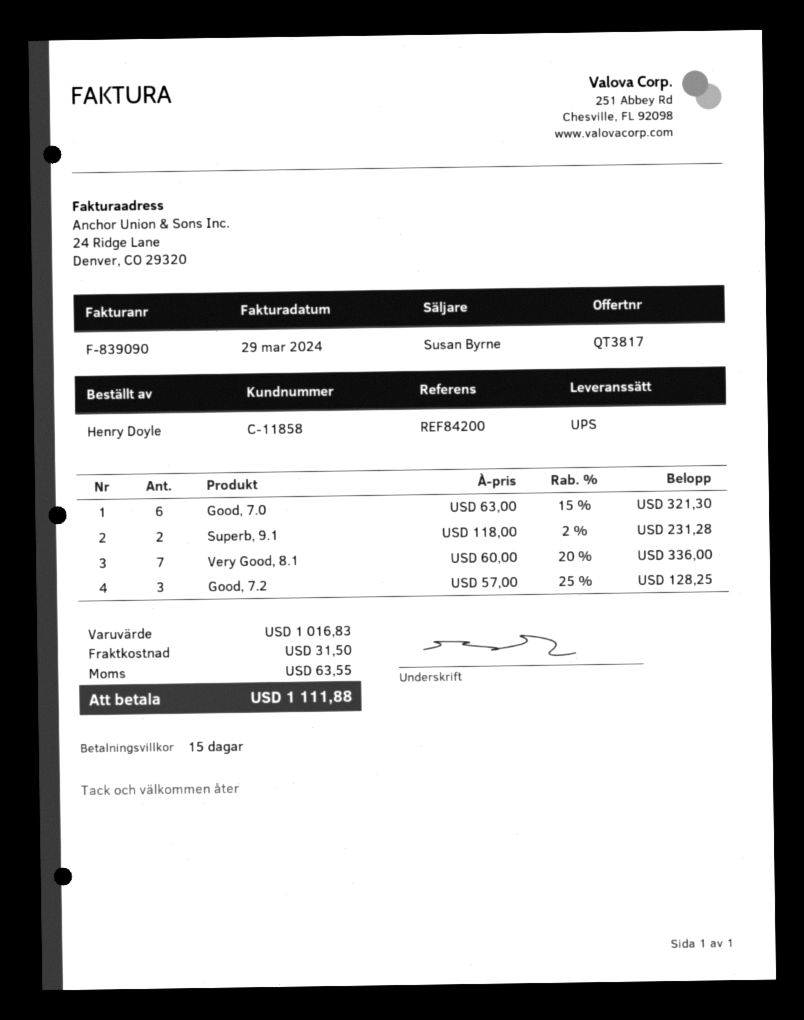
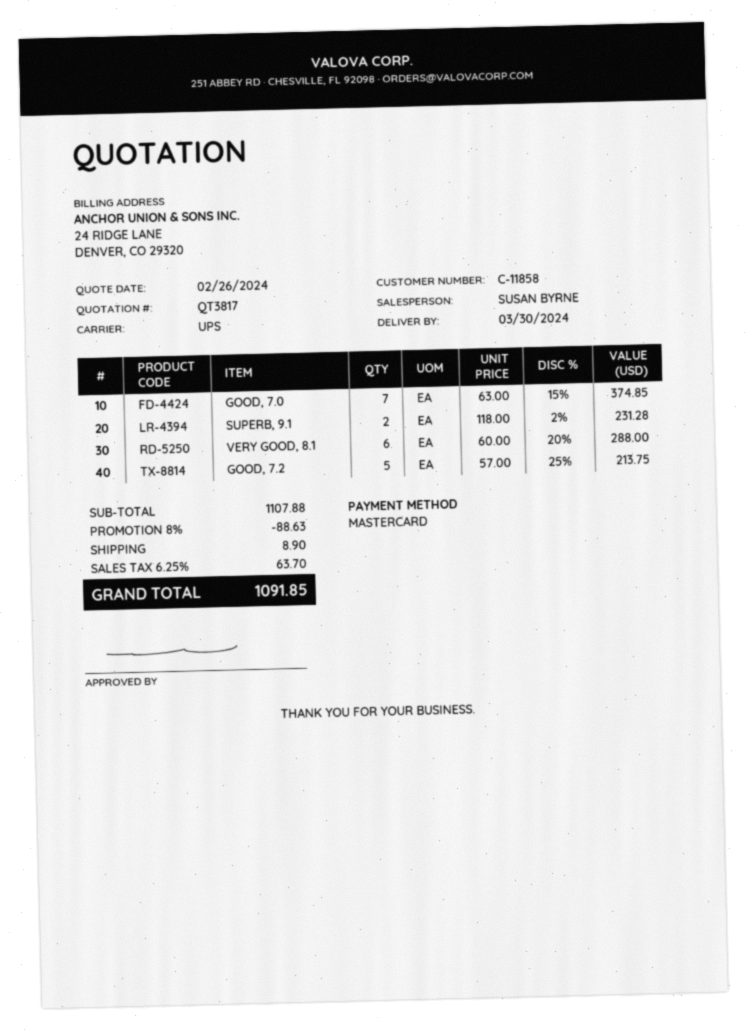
Good, 7.0: 6 x 63.00 - 15% = 321.30 -> 7 x 63.00 - 15% = 374.85
Very Good, 8.1: 7 x 60.00 - 20% = 336.00 -> 6 x 60.00 - 20% = 288.00
Good, 7.2: 3 x 57.00 - 25% = 128.25 -> 5 x 57.00 - 25% = 213.75
subtotal: 1016.83 -> 1107.88
discount: none -> 8% = 88.63
shipping: 31.50 -> 8.90
tax: 63.55 -> 63.70
total: 1111.88 -> 1091.85

